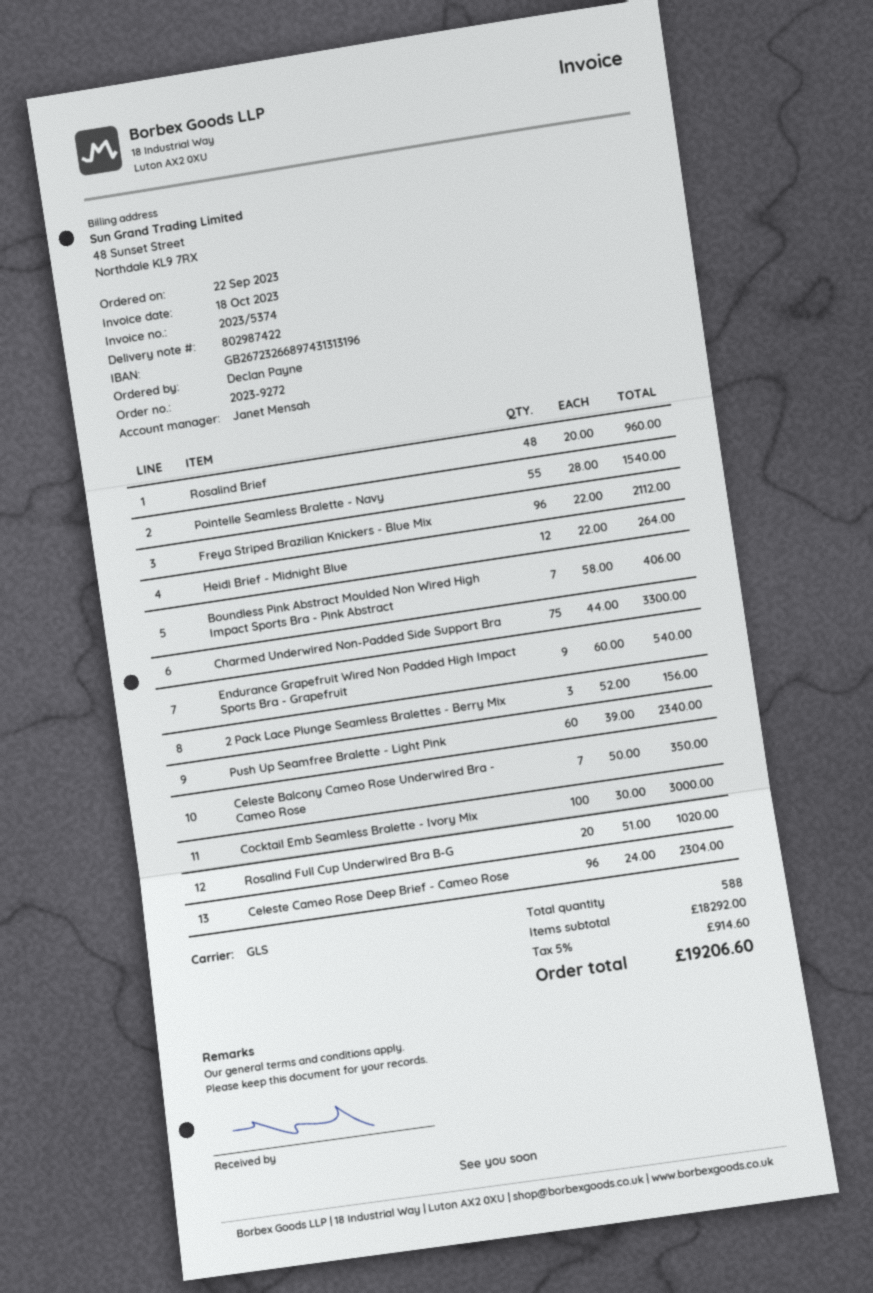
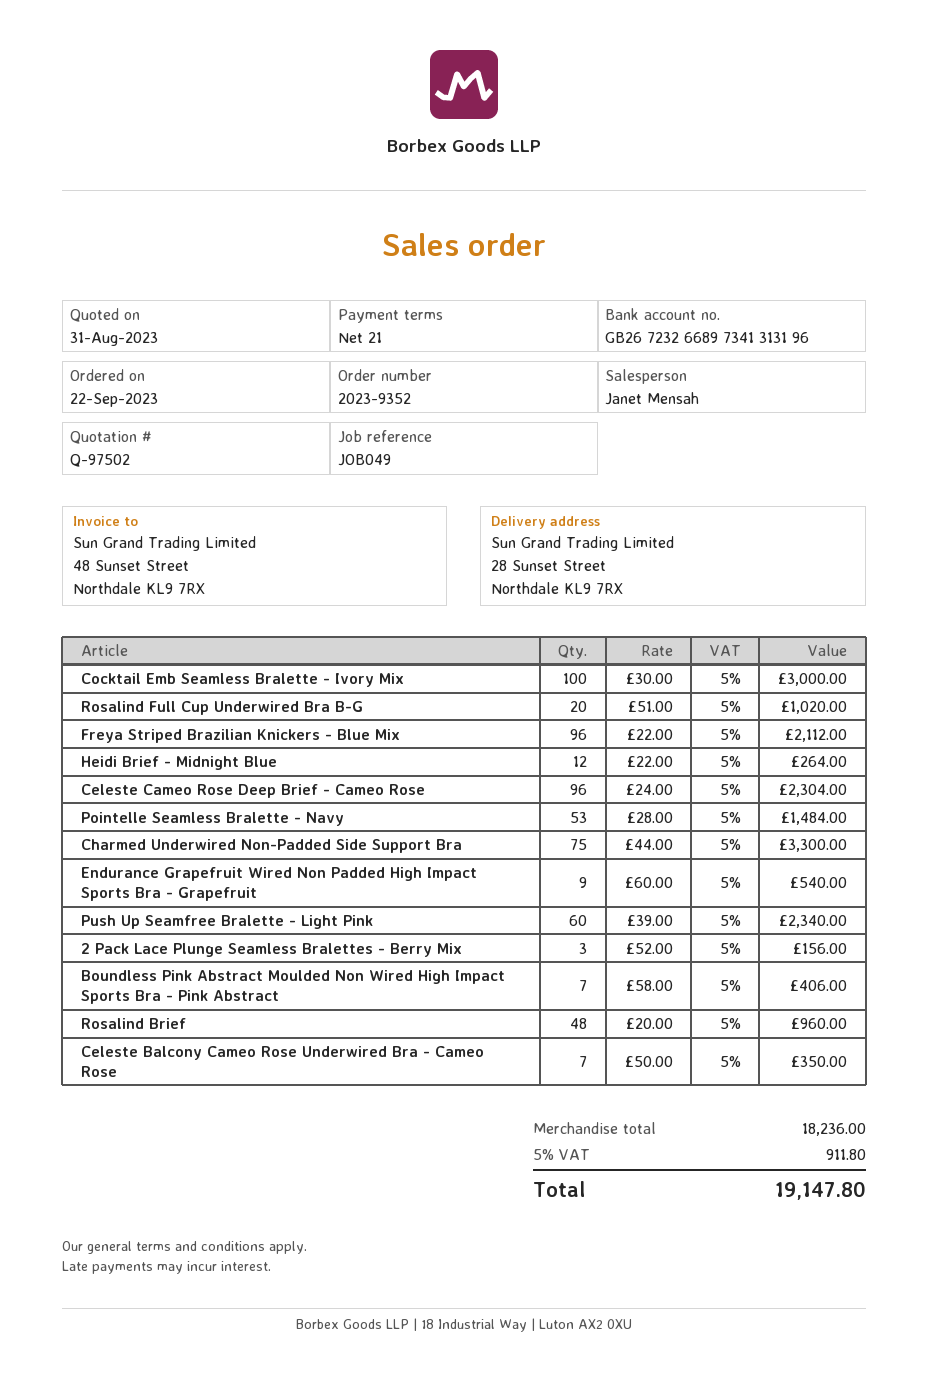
order number: 2023-9272 -> 2023-9352
bank account: GB26723266897431313196 -> GB26723266897341313196
Pointelle Seamless Bralette - Navy: 55 x 28.00 = 1540.00 -> 53 x 28.00 = 1484.00
subtotal: 18292.00 -> 18236.00
tax: 5% = 914.60 -> 5% = 911.80
total: 19206.60 -> 19147.80

